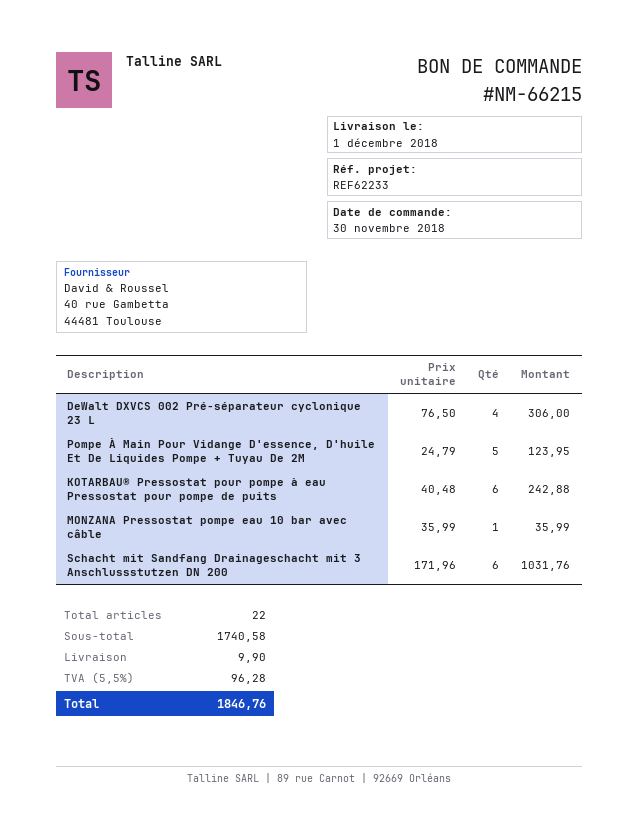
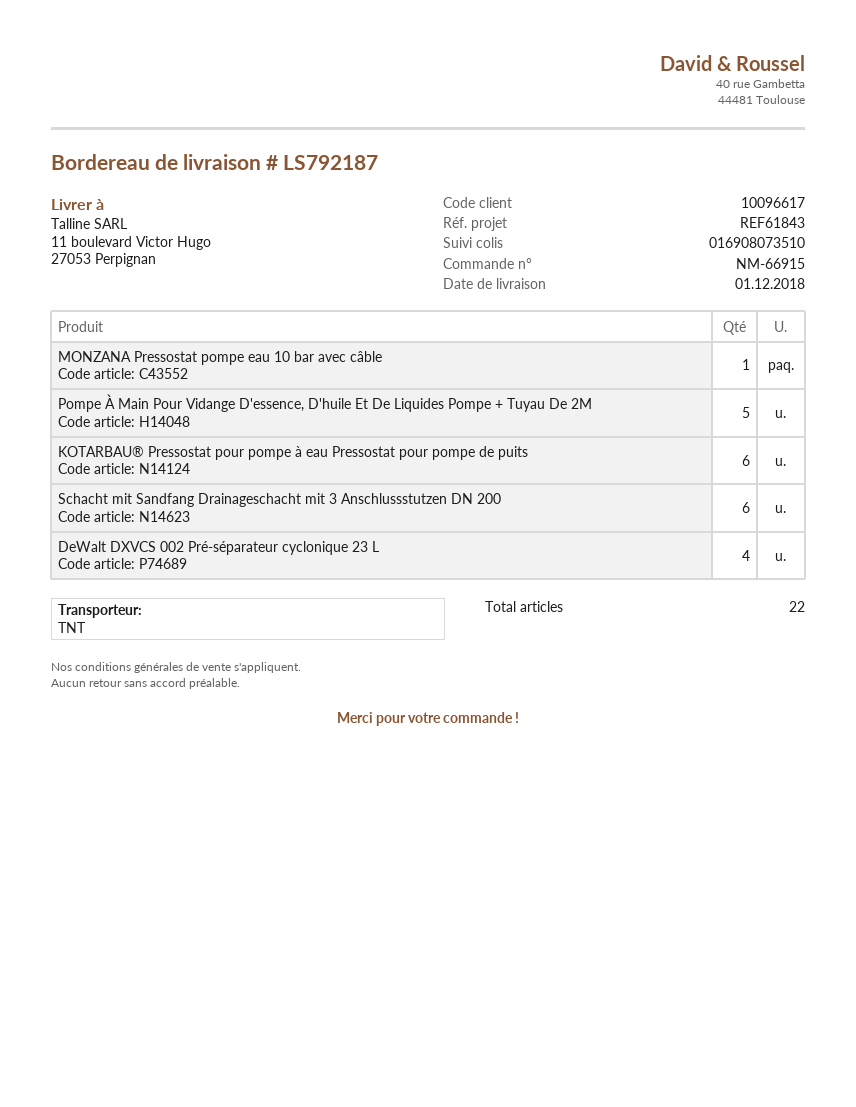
order number: NM-66215 -> NM-66915
reference: REF62233 -> REF61843

